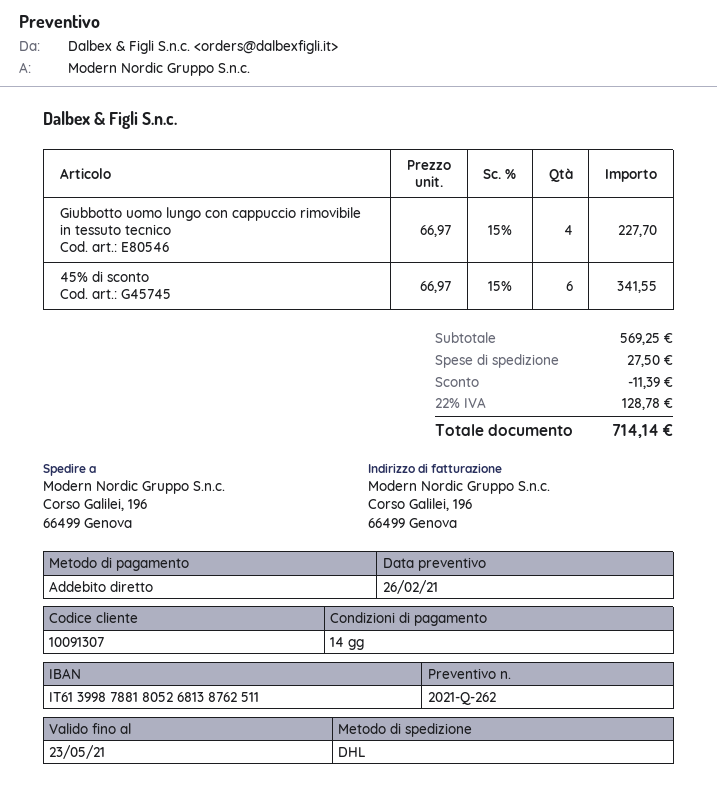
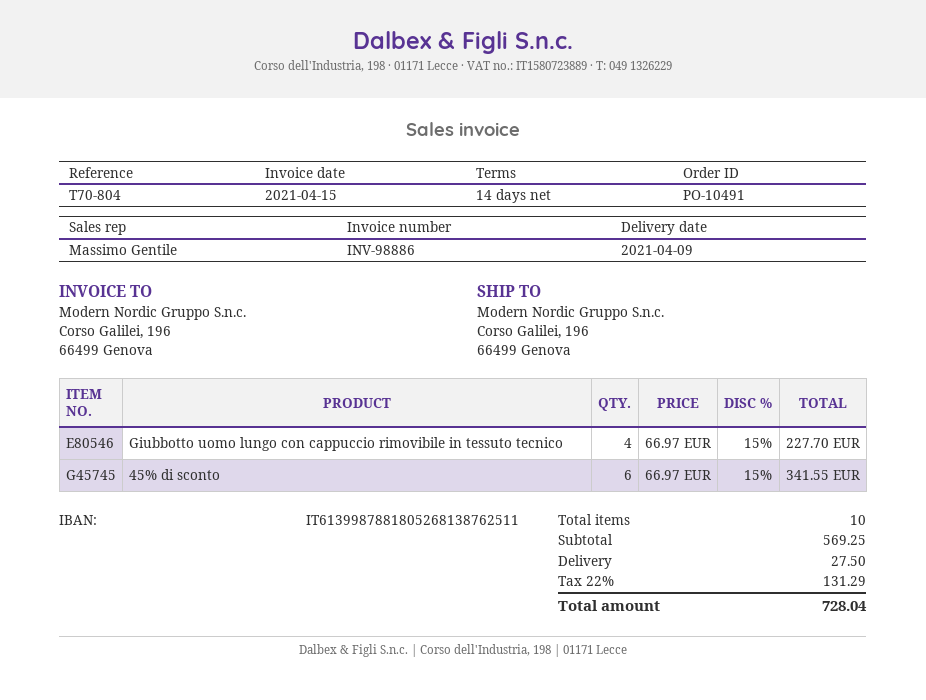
discount: 11.39 -> none
tax: 22% = 128.78 -> 22% = 131.29
total: 714.14 -> 728.04

